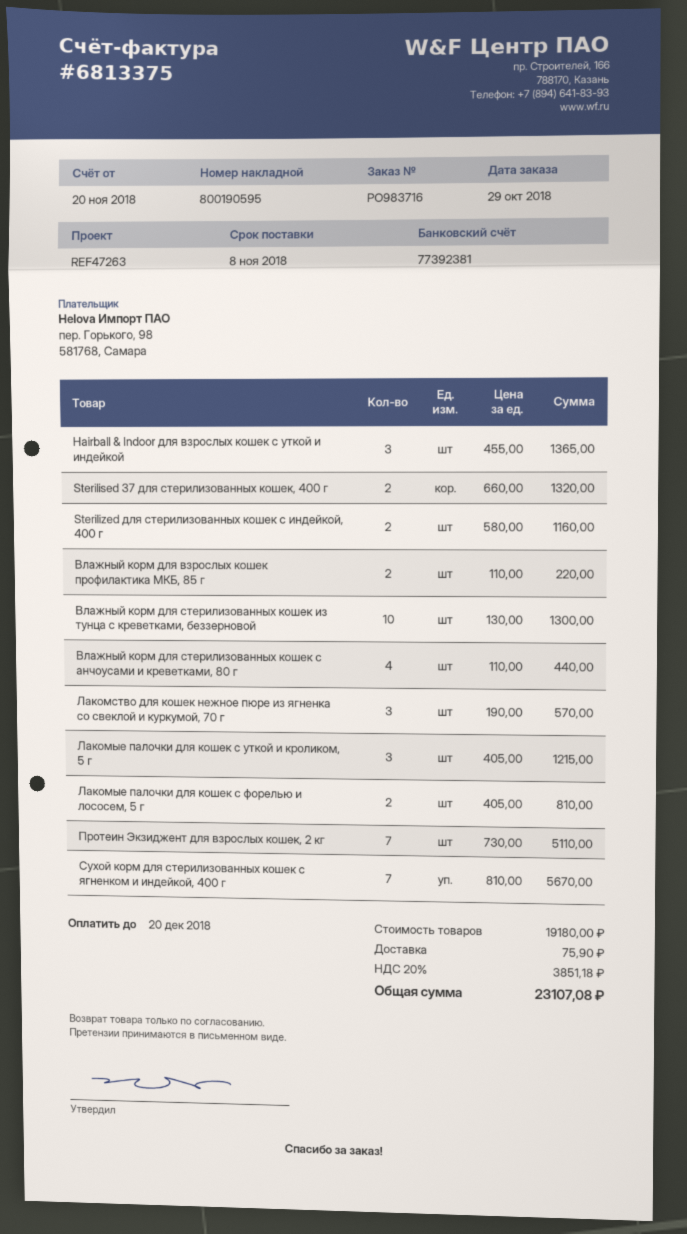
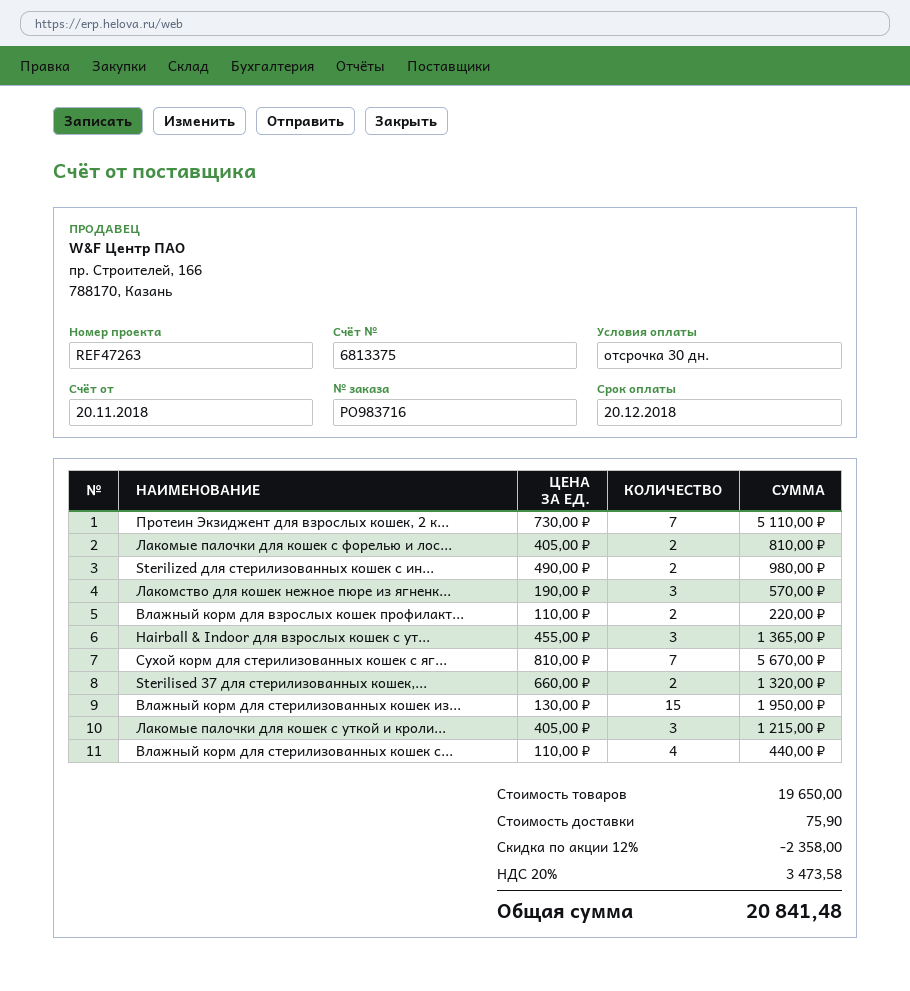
Sterilized для стерилизованных кошек с индейкой, 400 г: 2 x 580.00 = 1160.00 -> 2 x 490.00 = 980.00
Влажный корм для стерилизованных кошек из тунца с креветками, беззерновой: 10 x 130.00 = 1300.00 -> 15 x 130.00 = 1950.00
subtotal: 19180.00 -> 19650.00
discount: none -> 12% = 2358.00
tax: 20% = 3851.18 -> 20% = 3473.58
total: 23107.08 -> 20841.48

